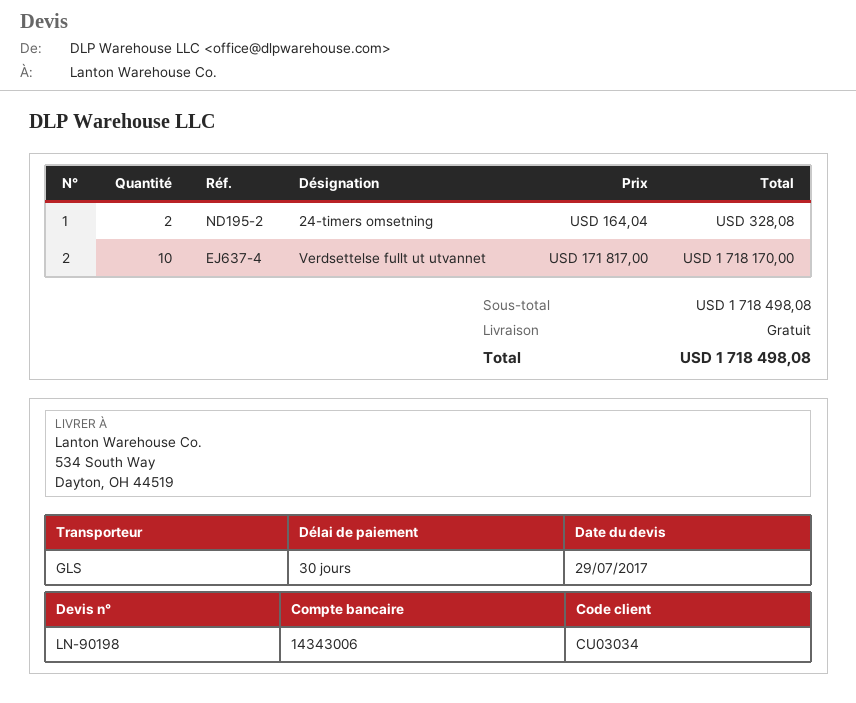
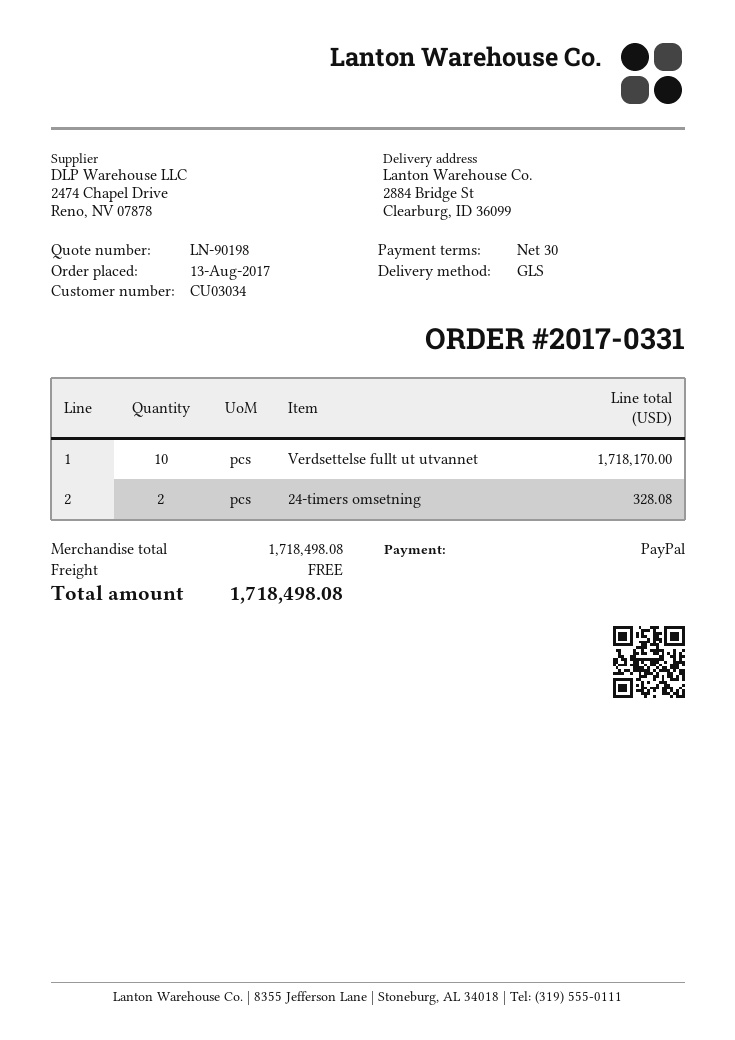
ship to: 534 South Way, Dayton, OH 44519 -> 2884 Bridge St, Clearburg, ID 36099

